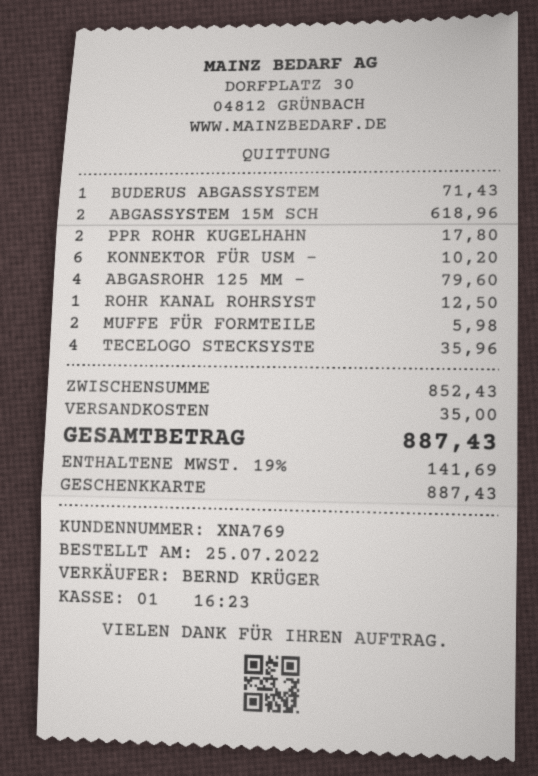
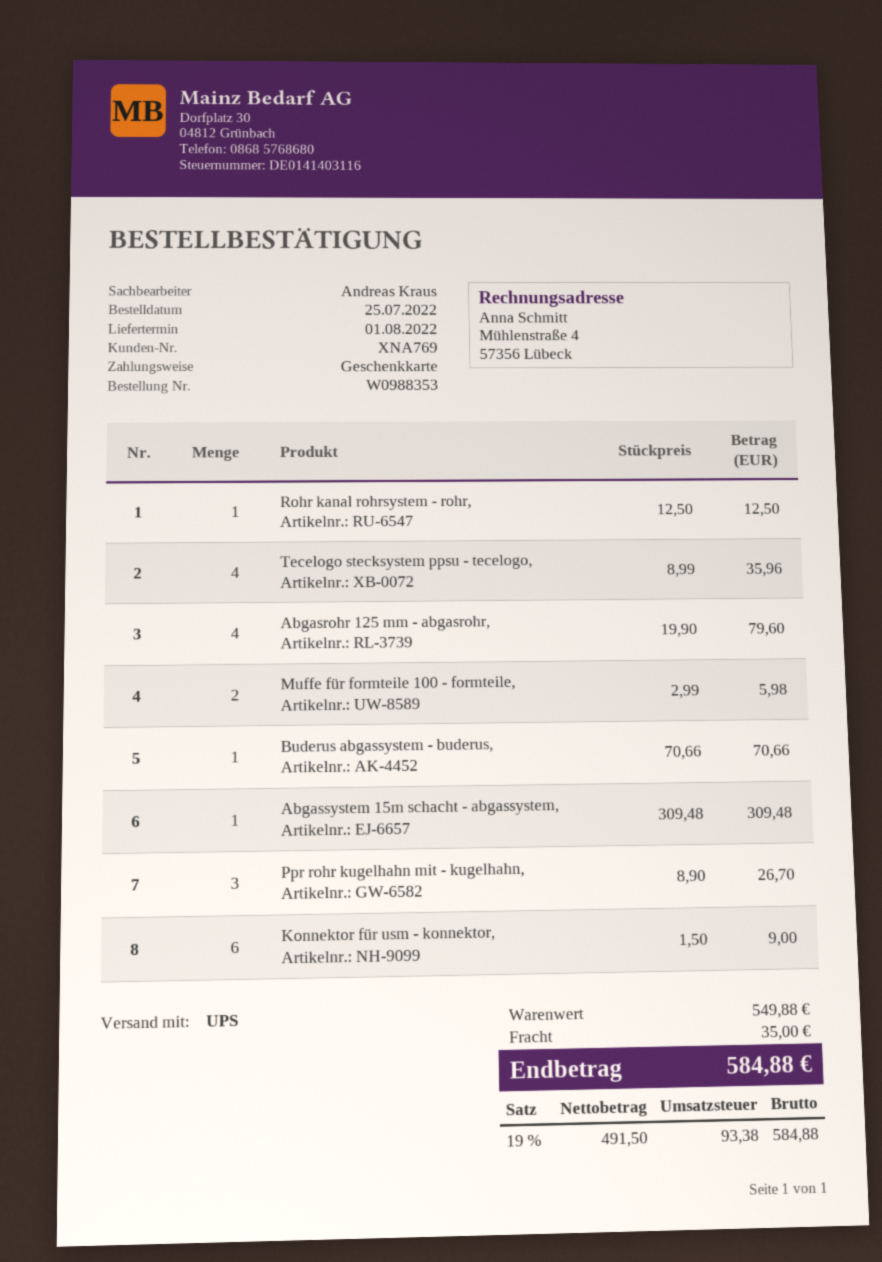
sales rep: BERND KRÜGER -> Andreas Kraus
BUDERUS ABGASSYSTEM: 1 for 71.43 -> 1 for 70.66
ABGASSYSTEM 15M SCH: 2 for 618.96 -> 1 for 309.48
PPR ROHR KUGELHAHN: 2 for 17.80 -> 3 for 26.70
KONNEKTOR FÜR USM -: 6 for 10.20 -> 6 for 9.00
subtotal: 852.43 -> 549.88
tax: 19% = 141.69 -> 19% = 93.38
total: 887.43 -> 584.88

